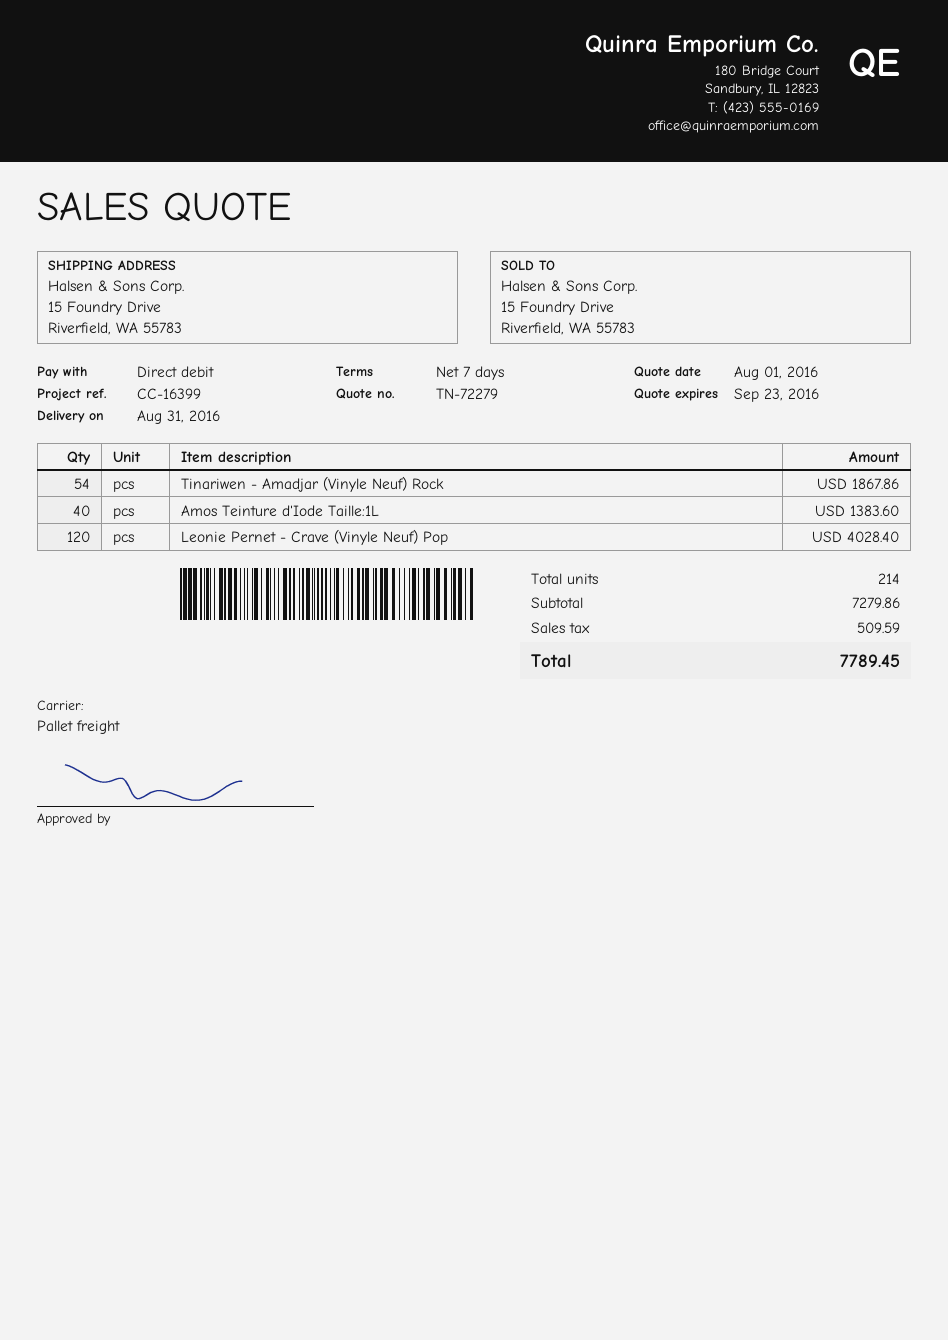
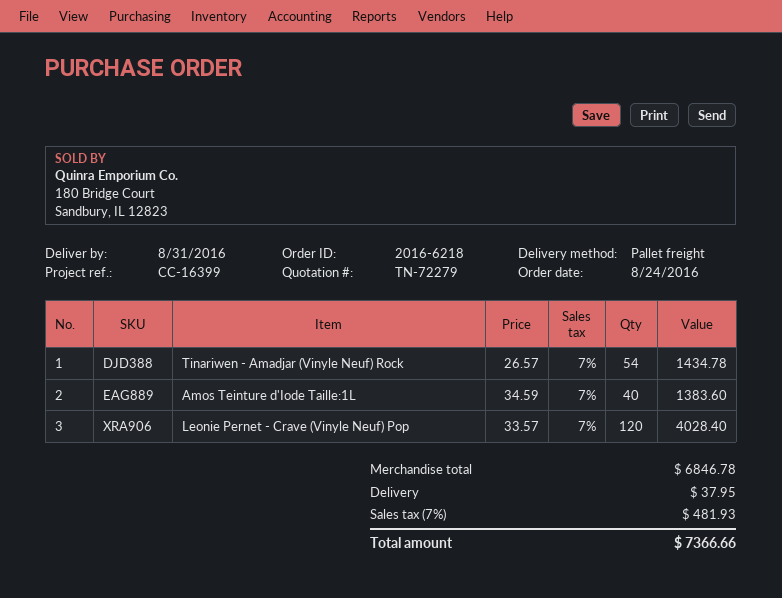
Tinariwen - Amadjar (Vinyle Neuf) Rock: 54 for 1867.86 -> 54 for 1434.78
subtotal: 7279.86 -> 6846.78
shipping: none -> 37.95
tax: 509.59 -> 481.93
total: 7789.45 -> 7366.66

